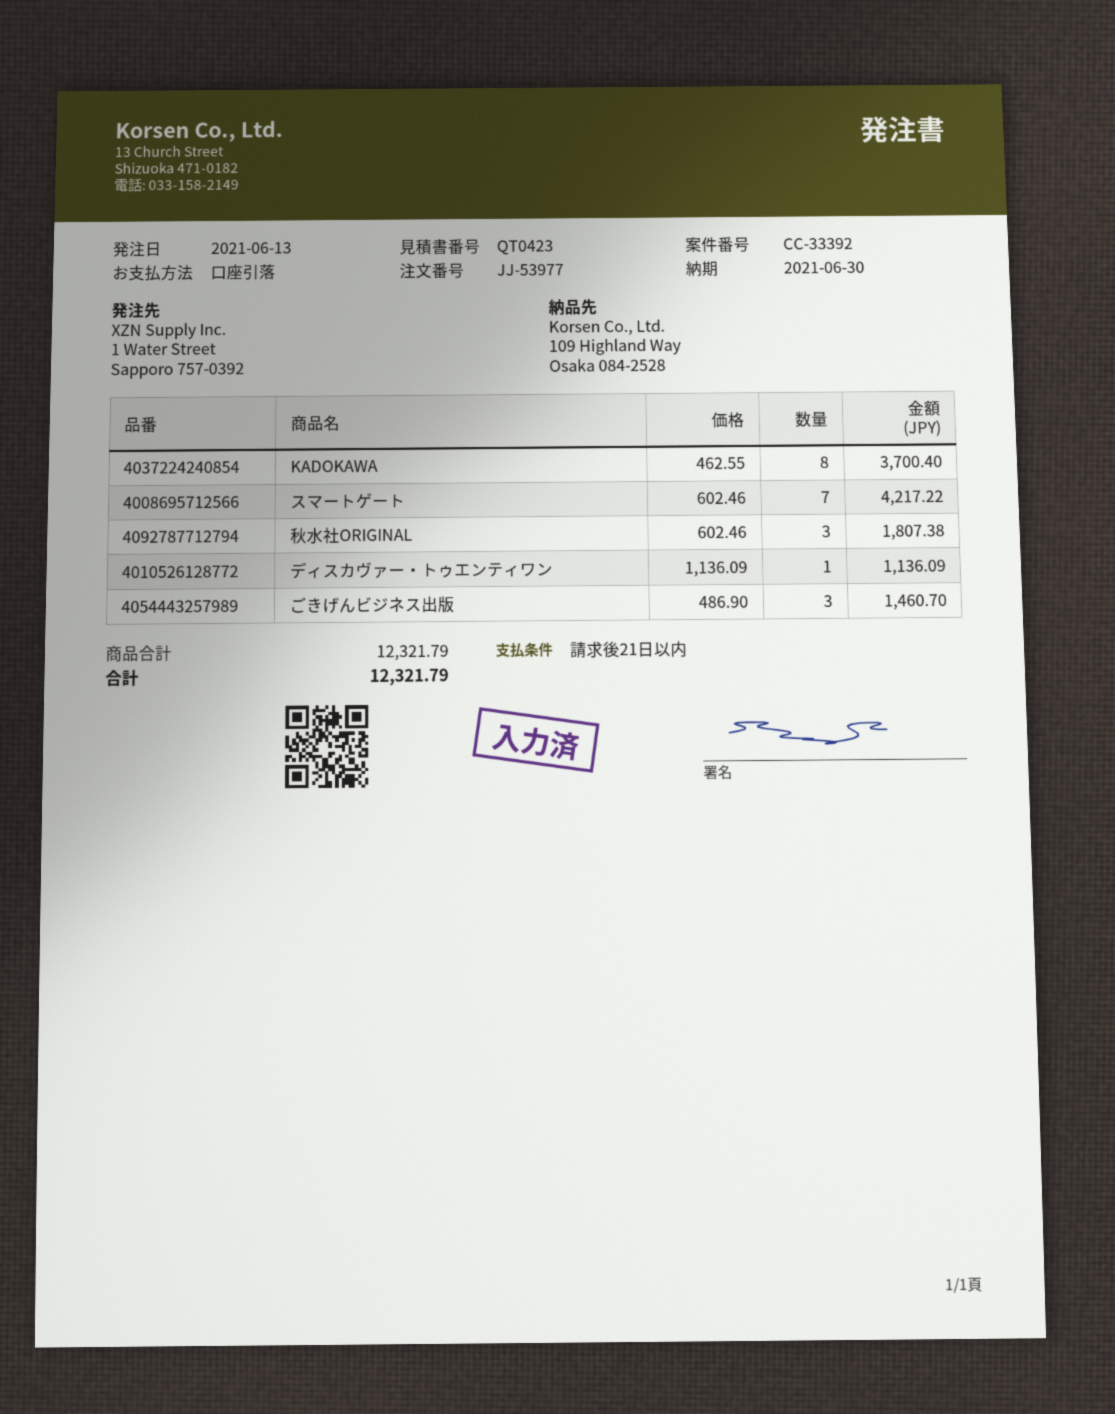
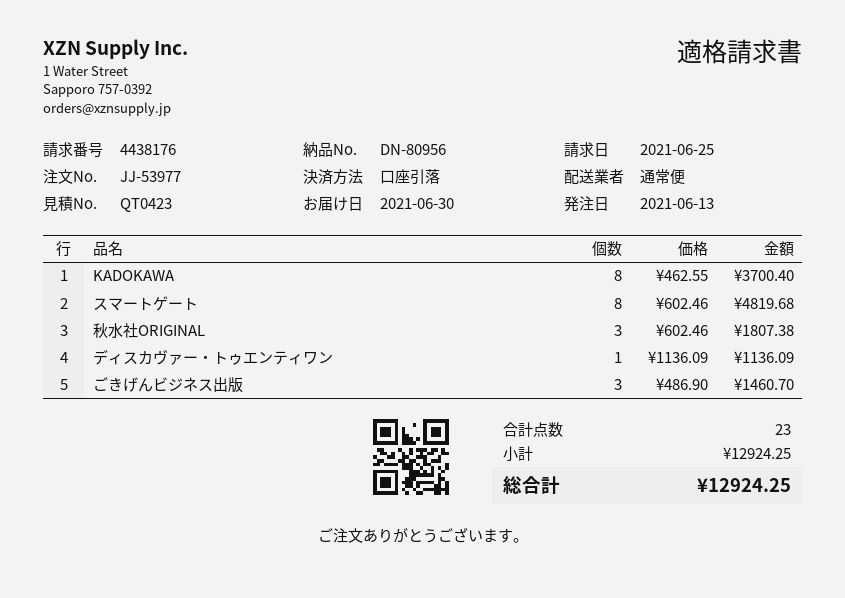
スマートゲート: 7 x 602.46 = 4217.22 -> 8 x 602.46 = 4819.68
subtotal: 12321.79 -> 12924.25
total: 12321.79 -> 12924.25

